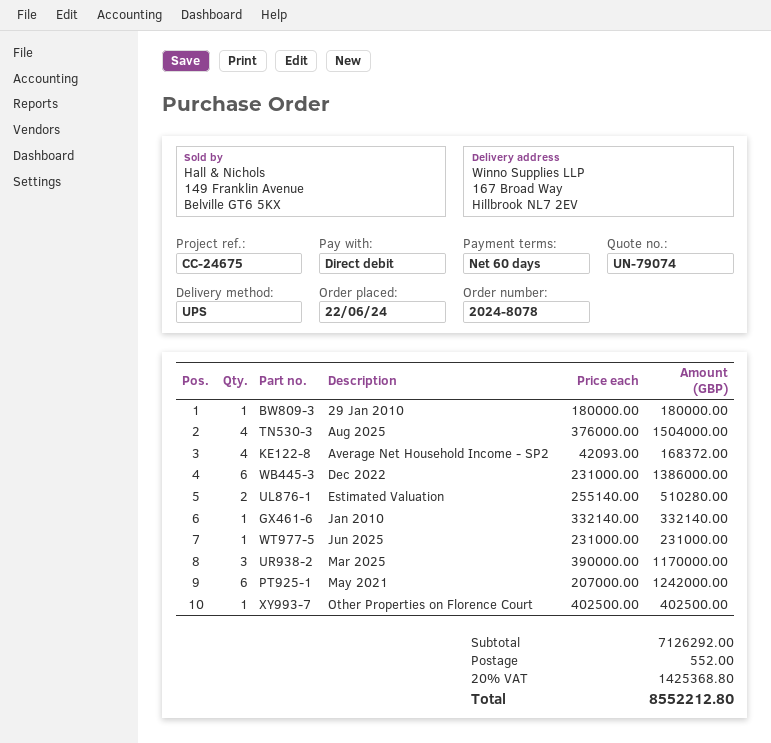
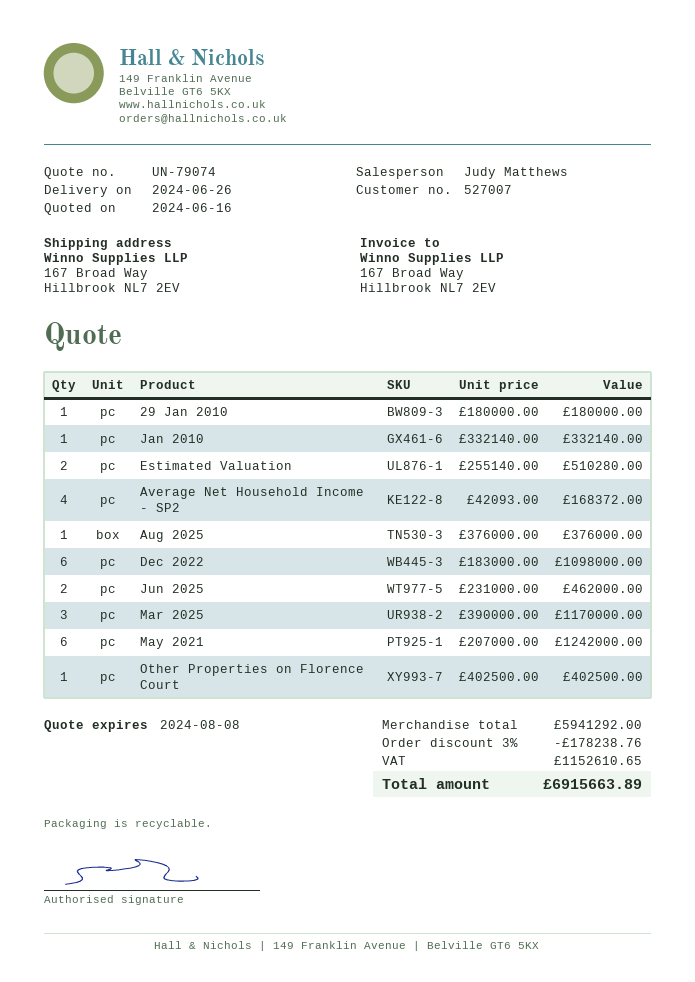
Aug 2025: 4 x 376000.00 = 1504000.00 -> 1 x 376000.00 = 376000.00
Dec 2022: 6 x 231000.00 = 1386000.00 -> 6 x 183000.00 = 1098000.00
Jun 2025: 1 x 231000.00 = 231000.00 -> 2 x 231000.00 = 462000.00
subtotal: 7126292.00 -> 5941292.00
discount: none -> 3% = 178238.76
shipping: 552.00 -> none
tax: 1425368.80 -> 1152610.65
total: 8552212.80 -> 6915663.89

